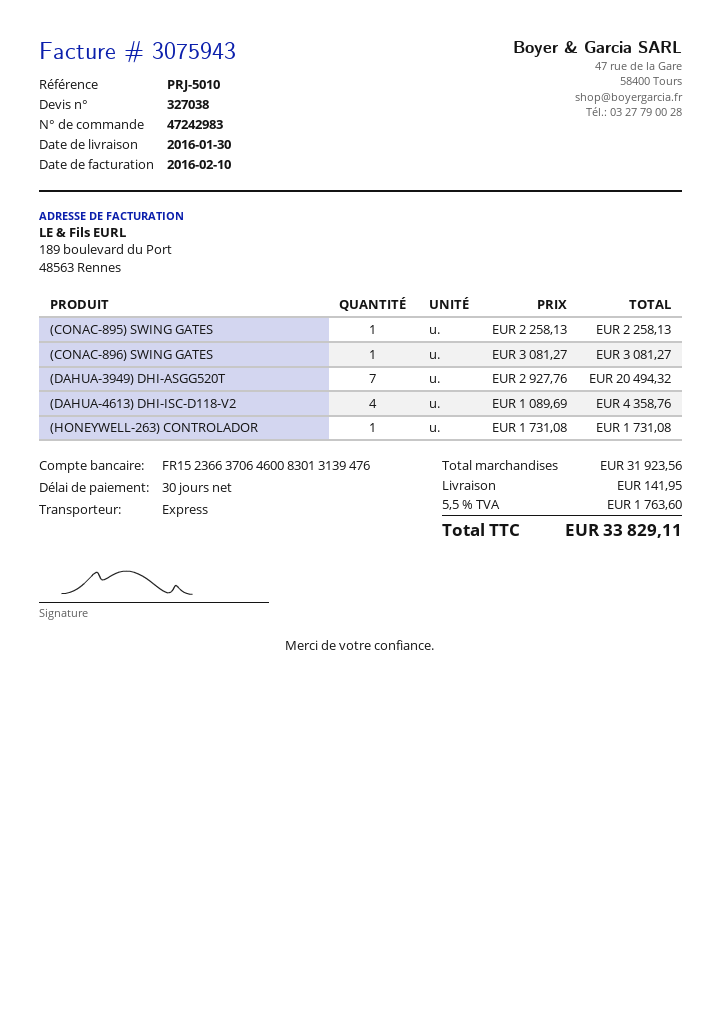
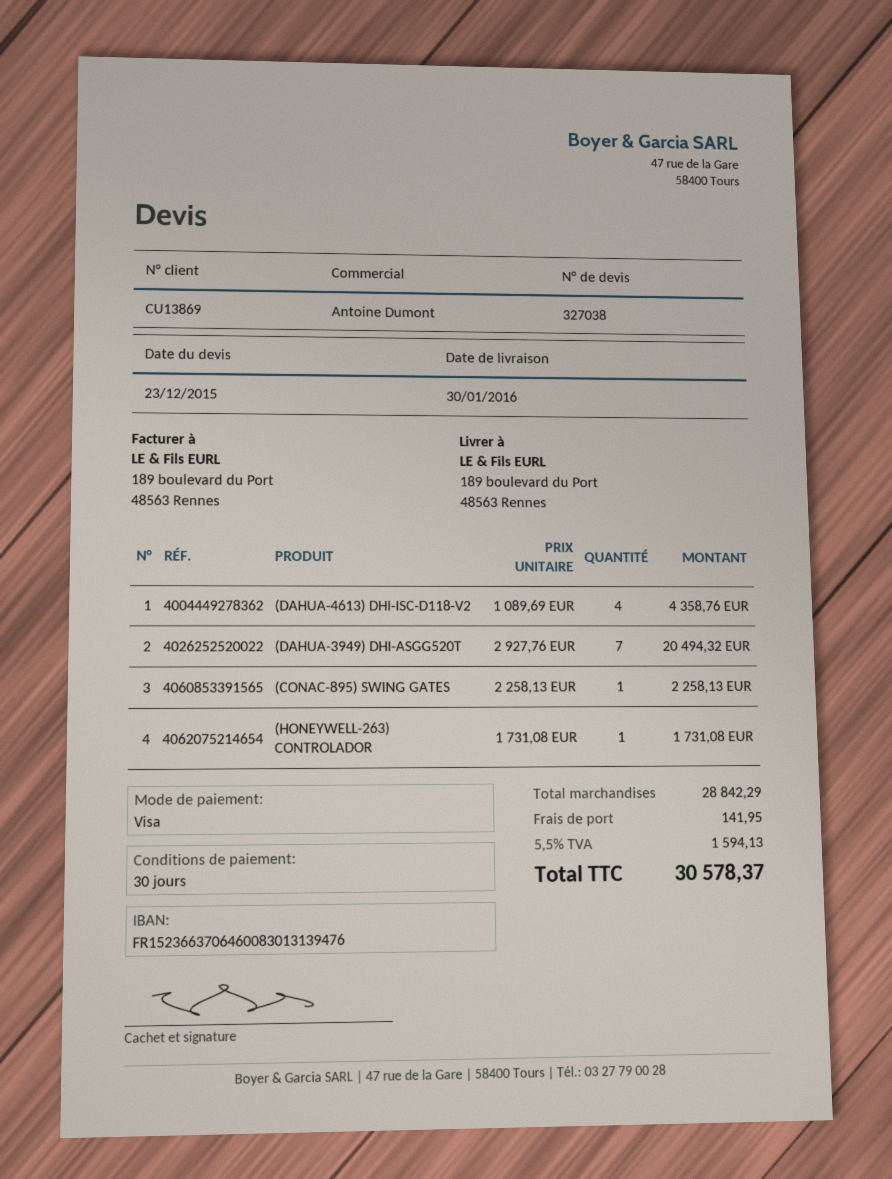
(CONAC-896) SWING GATES: 1 x 3081.27 = 3081.27 -> none
subtotal: 31923.56 -> 28842.29
tax: 5.5% = 1763.60 -> 5.5% = 1594.13
total: 33829.11 -> 30578.37

